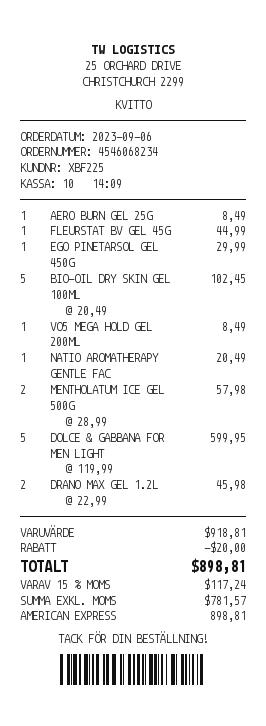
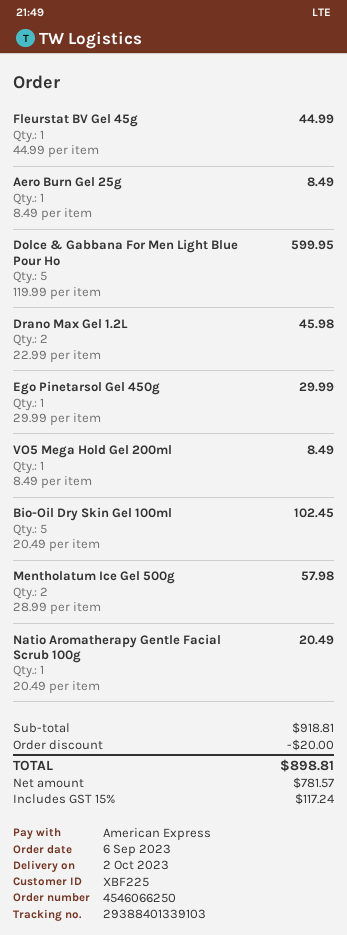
order number: 4546068234 -> 4546066250

